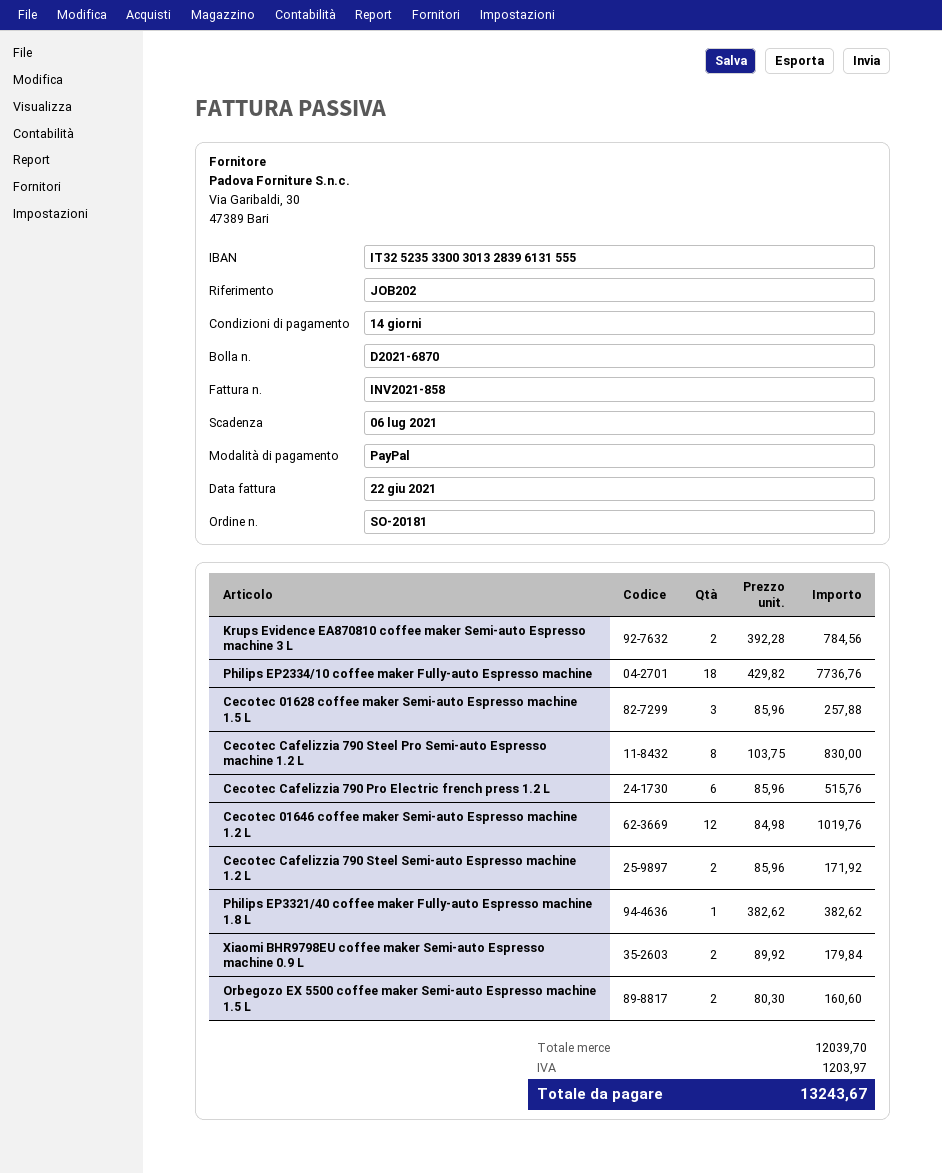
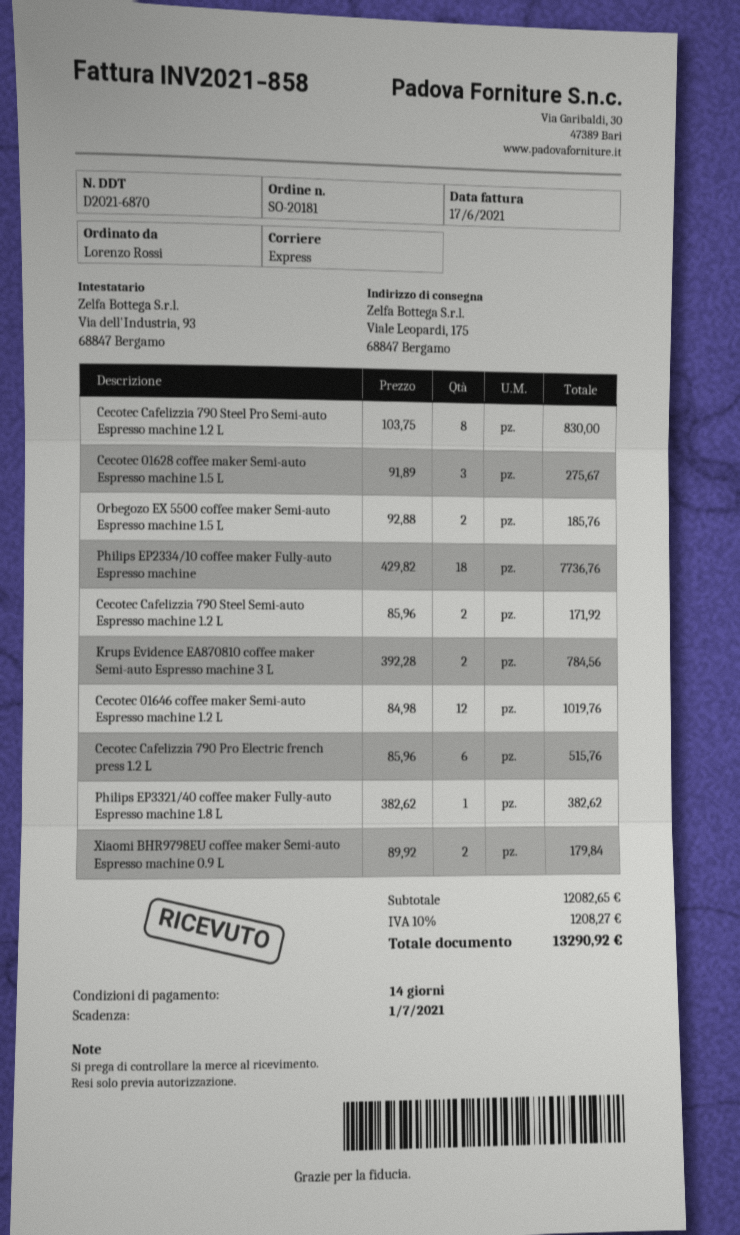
invoice date: 2021-06-22 -> 2021-06-17
due date: 2021-07-06 -> 2021-07-01
Cecotec 01628 coffee maker Semi-auto Espresso machine 1.5 L: 3 x 85.96 = 257.88 -> 3 x 91.89 = 275.67
Orbegozo EX 5500 coffee maker Semi-auto Espresso machine 1.5 L: 2 x 80.30 = 160.60 -> 2 x 92.88 = 185.76
subtotal: 12039.70 -> 12082.65
tax: 1203.97 -> 1208.27
total: 13243.67 -> 13290.92

